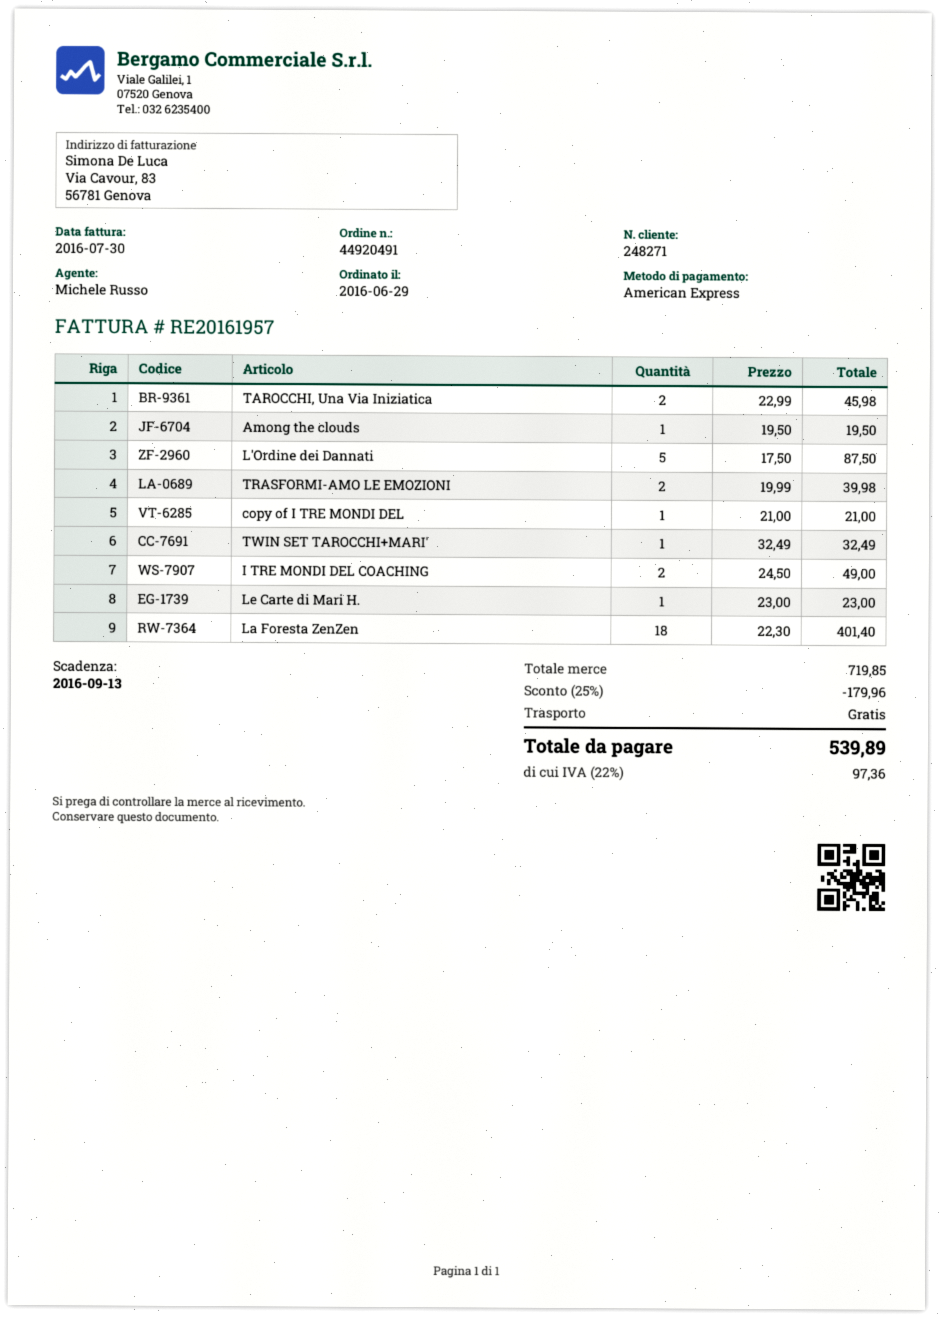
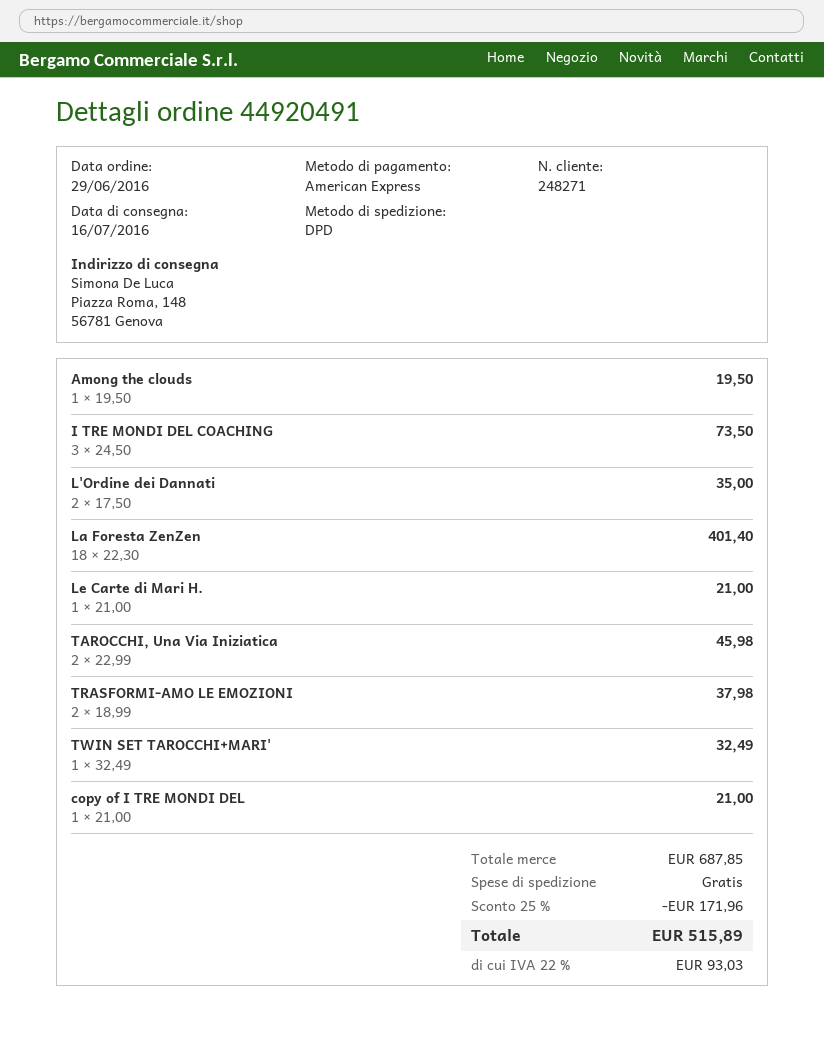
L'Ordine dei Dannati: 5 x 17.50 = 87.50 -> 2 x 17.50 = 35.00
TRASFORMI-AMO LE EMOZIONI: 2 x 19.99 = 39.98 -> 2 x 18.99 = 37.98
I TRE MONDI DEL COACHING: 2 x 24.50 = 49.00 -> 3 x 24.50 = 73.50
Le Carte di Mari H.: 1 x 23.00 = 23.00 -> 1 x 21.00 = 21.00
subtotal: 719.85 -> 687.85
discount: 25% = 179.96 -> 25% = 171.96
tax: 22% = 97.36 -> 22% = 93.03
total: 539.89 -> 515.89

